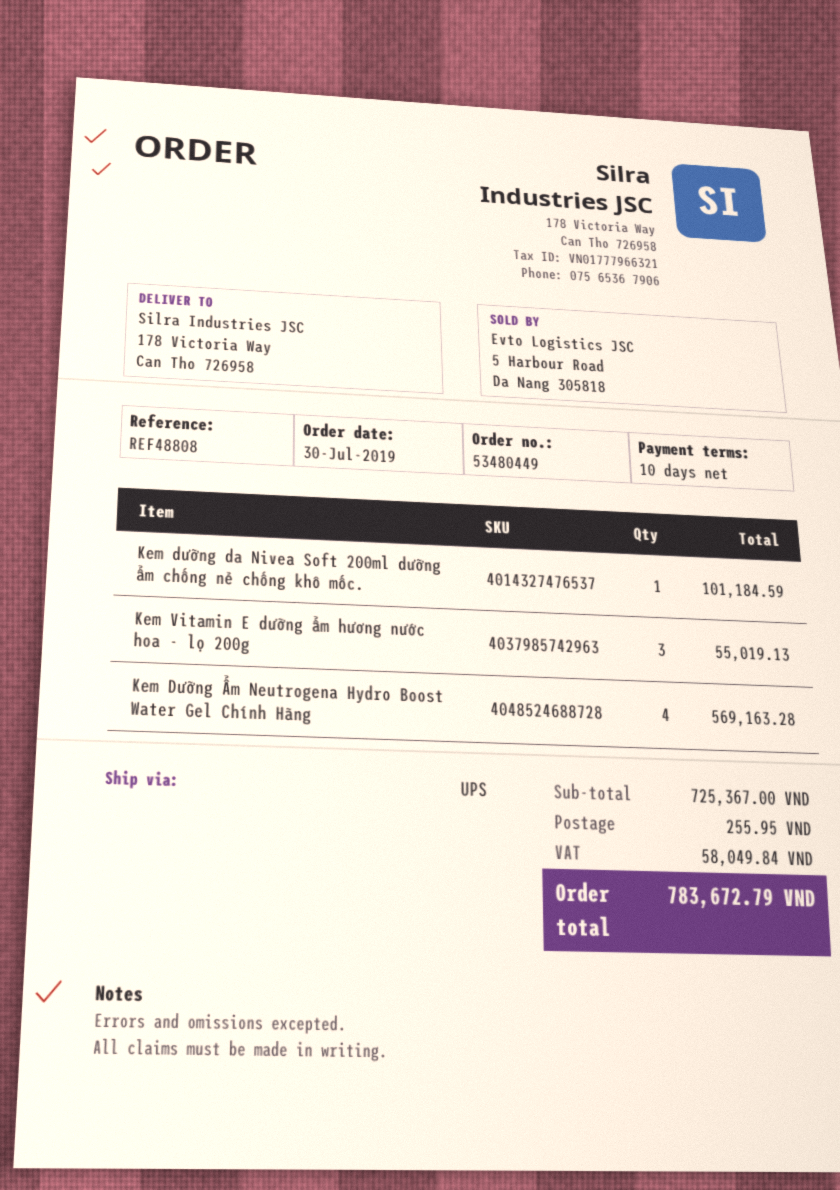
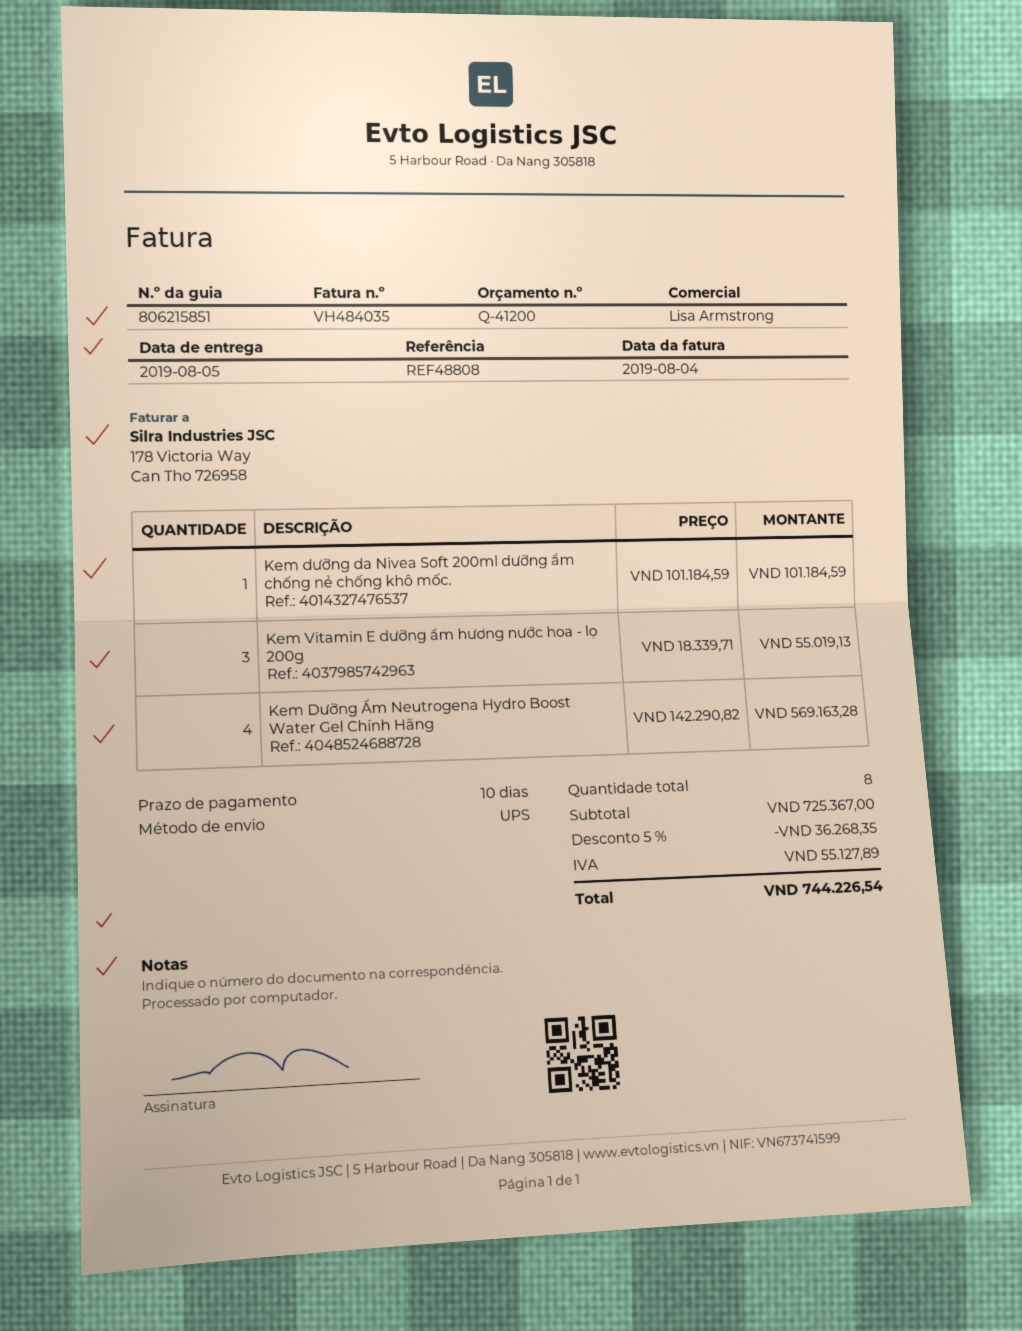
discount: none -> 5% = 36268.35
shipping: 255.95 -> none
tax: 58049.84 -> 55127.89
total: 783672.79 -> 744226.54

